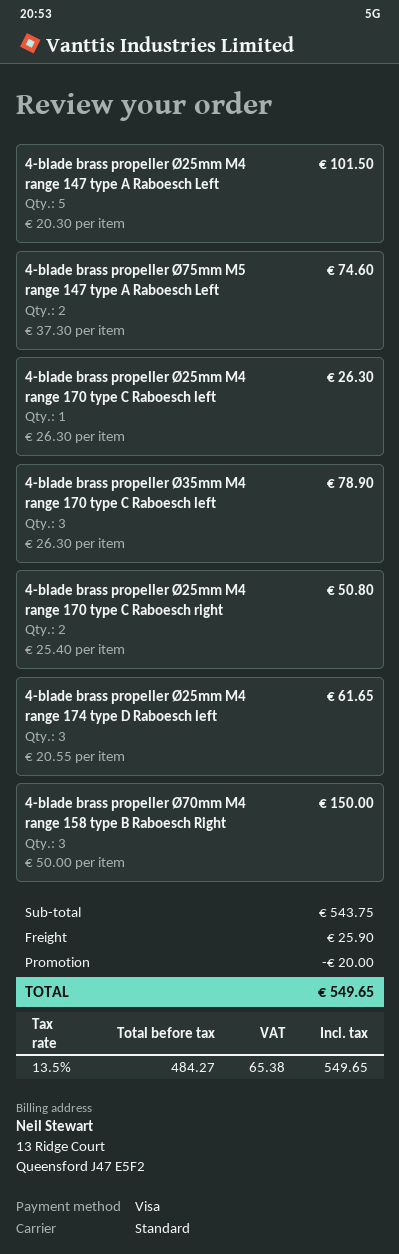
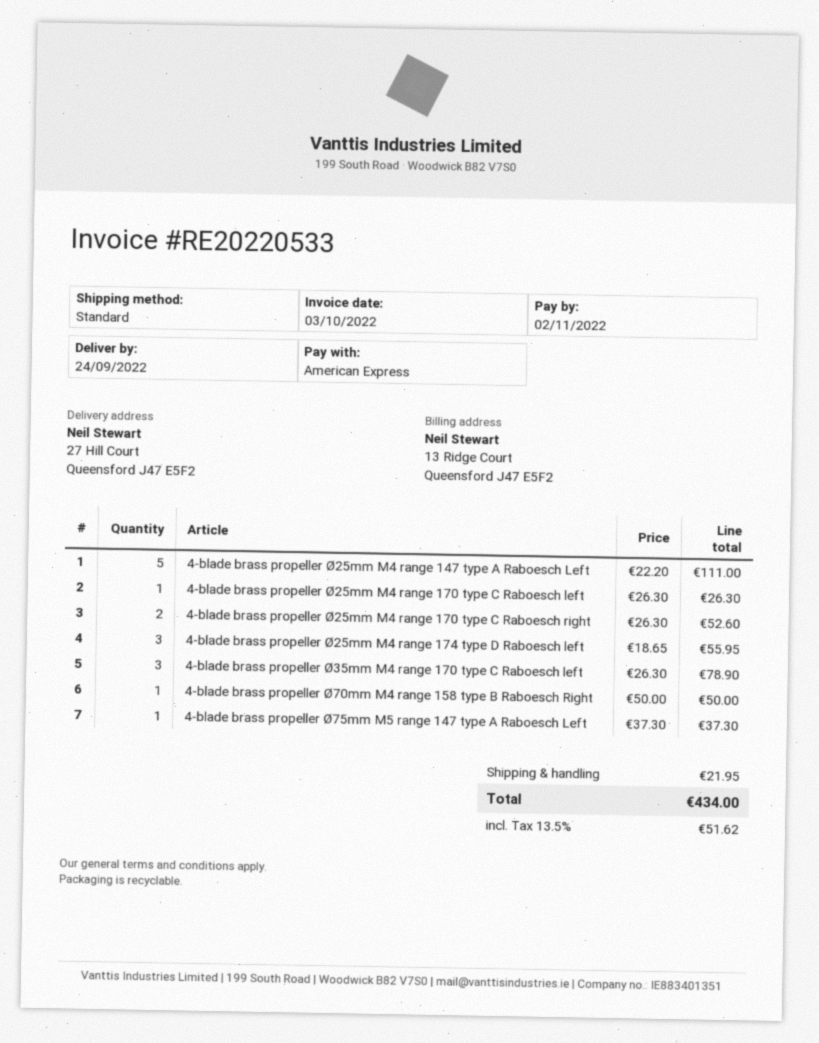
payment method: Visa -> American Express
4-blade brass propeller Ø25mm M4 range 147 type A Raboesch Left: 5 x 20.30 = 101.50 -> 5 x 22.20 = 111.00
4-blade brass propeller Ø75mm M5 range 147 type A Raboesch Left: 2 x 37.30 = 74.60 -> 1 x 37.30 = 37.30
4-blade brass propeller Ø25mm M4 range 170 type C Raboesch right: 2 x 25.40 = 50.80 -> 2 x 26.30 = 52.60
4-blade brass propeller Ø25mm M4 range 174 type D Raboesch left: 3 x 20.55 = 61.65 -> 3 x 18.65 = 55.95
4-blade brass propeller Ø70mm M4 range 158 type B Raboesch Right: 3 x 50.00 = 150.00 -> 1 x 50.00 = 50.00
discount: 20.00 -> none
shipping: 25.90 -> 21.95
tax: 13.5% = 65.38 -> 13.5% = 51.62
total: 549.65 -> 434.00

